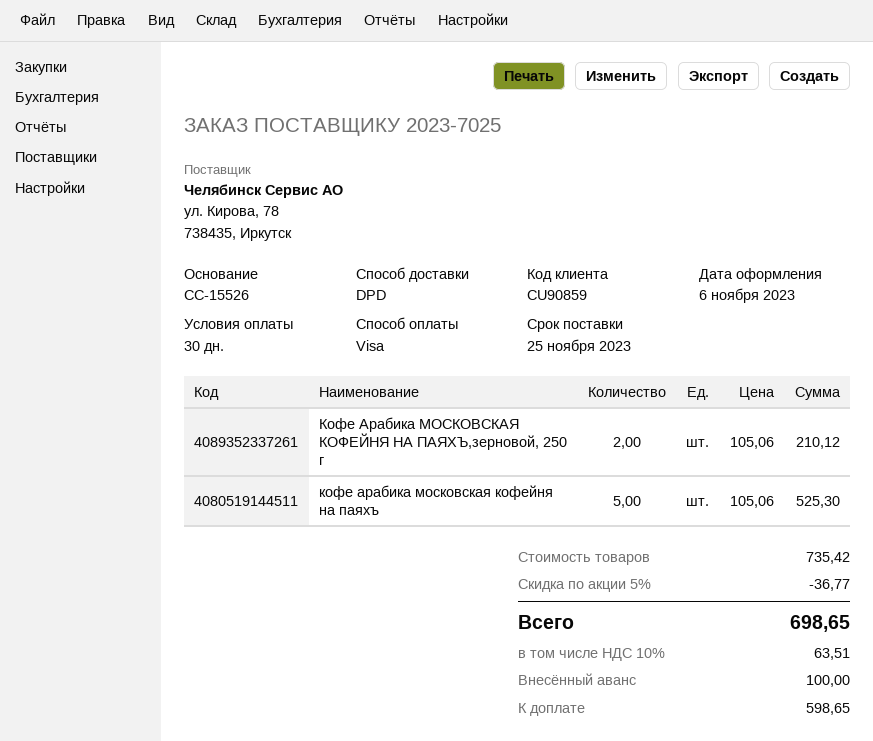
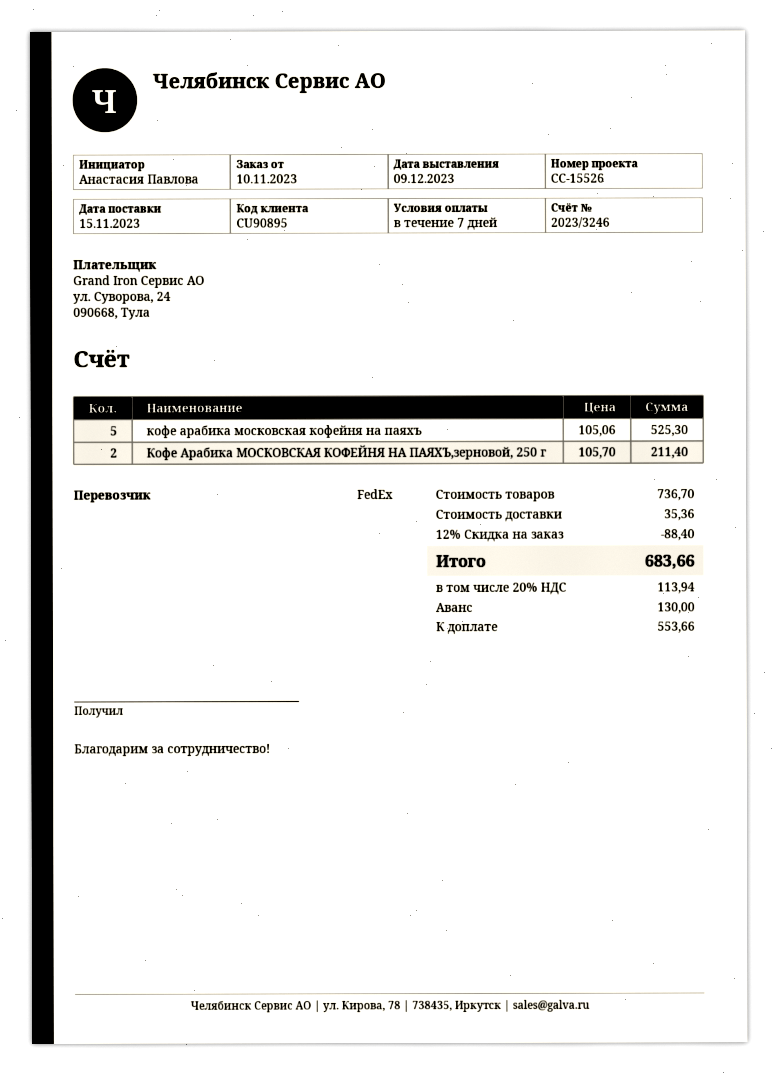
order date: 2023-11-06 -> 2023-11-10
delivery date: 2023-11-25 -> 2023-11-15
payment terms: 30 days -> 7 days
customer number: CU90859 -> CU90895
shipping method: DPD -> FedEx
Кофе Арабика МОСКОВСКАЯ КОФЕЙНЯ НА ПАЯХЪ,зерновой, 250 г: 2 x 105.06 = 210.12 -> 2 x 105.70 = 211.40
subtotal: 735.42 -> 736.70
discount: 5% = 36.77 -> 12% = 88.40
shipping: none -> 35.36
tax: 10% = 63.51 -> 20% = 113.94
total: 698.65 -> 683.66
deposit: 100.00 -> 130.00
balance: 598.65 -> 553.66

